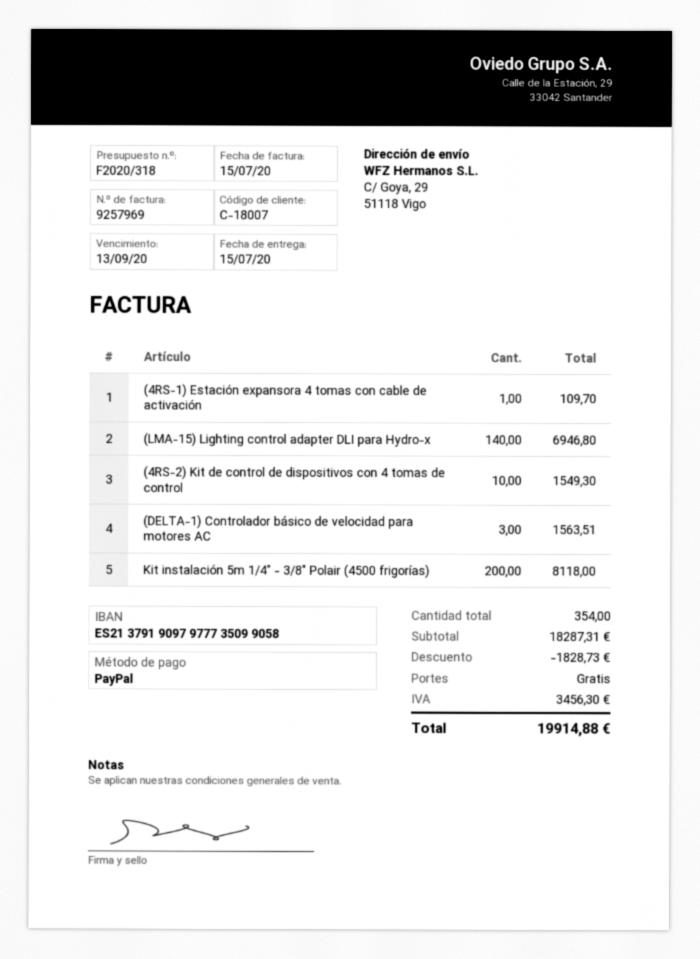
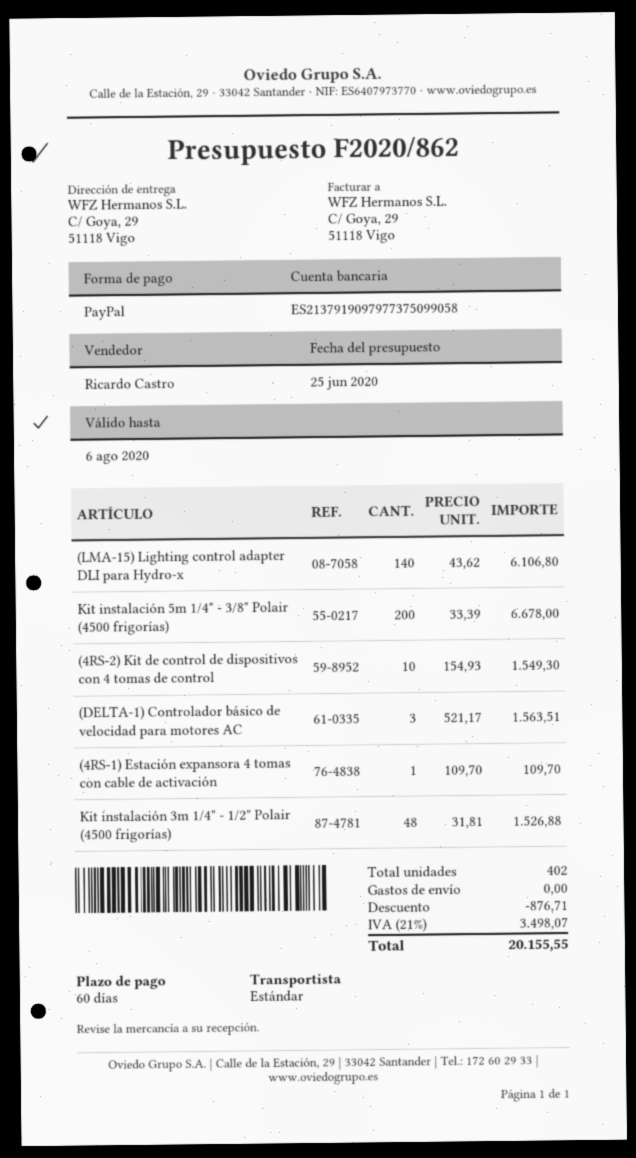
quote number: F2020/318 -> F2020/862
bank account: ES2137919097977735099058 -> ES2137919097977375099058
(LMA-15) Lighting control adapter DLI para Hydro-x: 140 for 6946.80 -> 140 for 6106.80
Kit instalación 5m 1/4" - 3/8" Polair (4500 frigorías): 200 for 8118.00 -> 200 for 6678.00
Kit instalación 3m 1/4" - 1/2" Polair (4500 frigorías): none -> 48 for 1526.88
total quantity: 354 -> 402
discount: 1828.73 -> 876.71
tax: 3456.30 -> 3498.07
total: 19914.88 -> 20155.55

